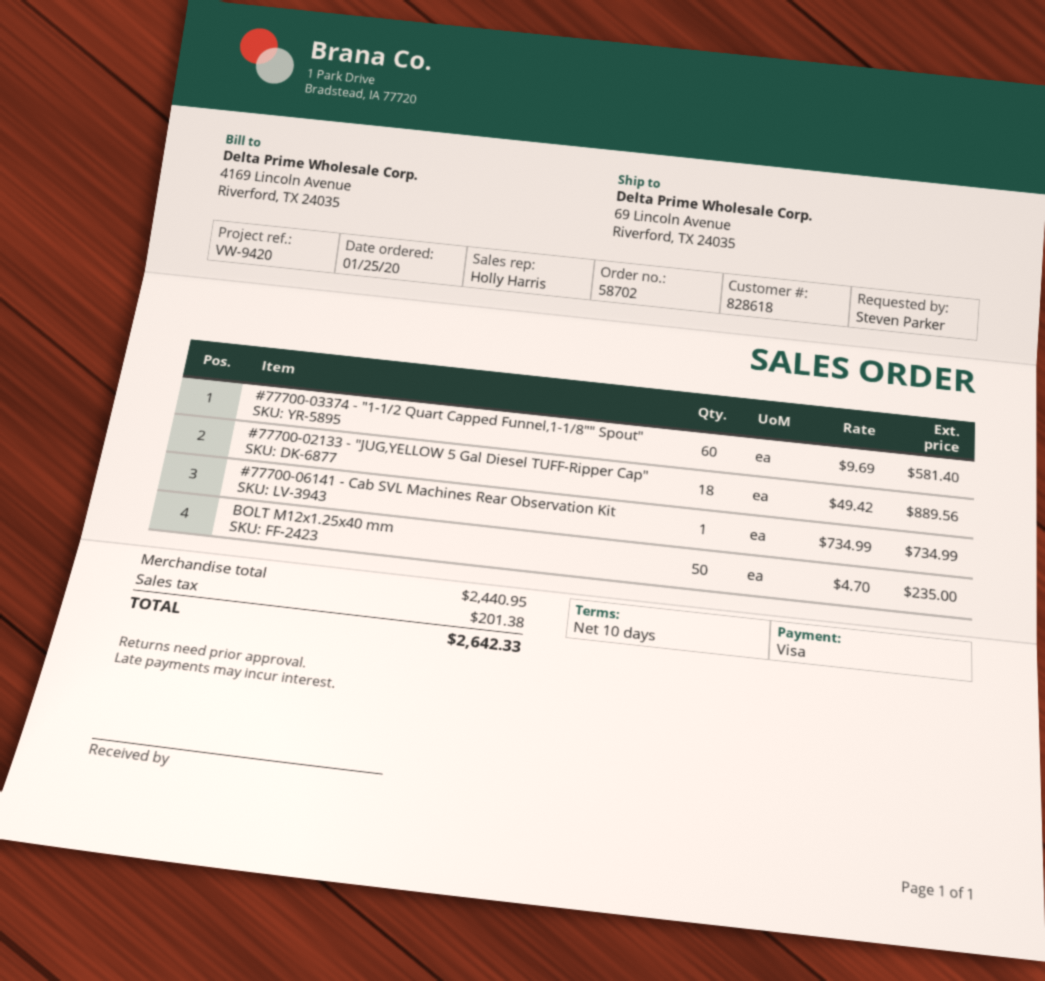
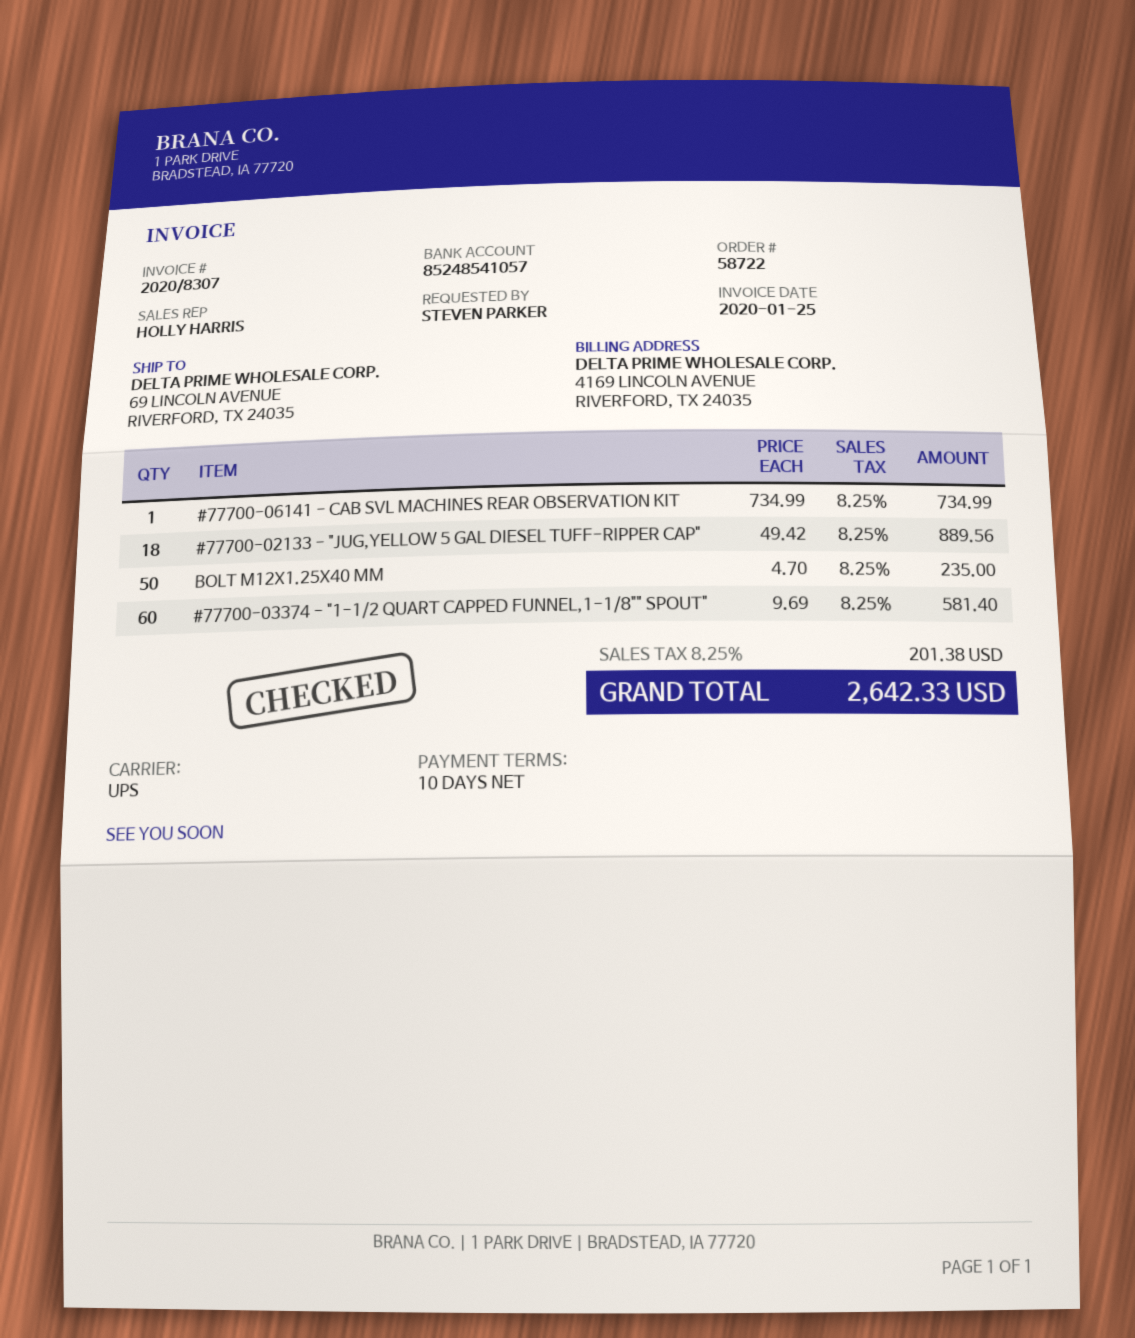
order number: 58702 -> 58722

